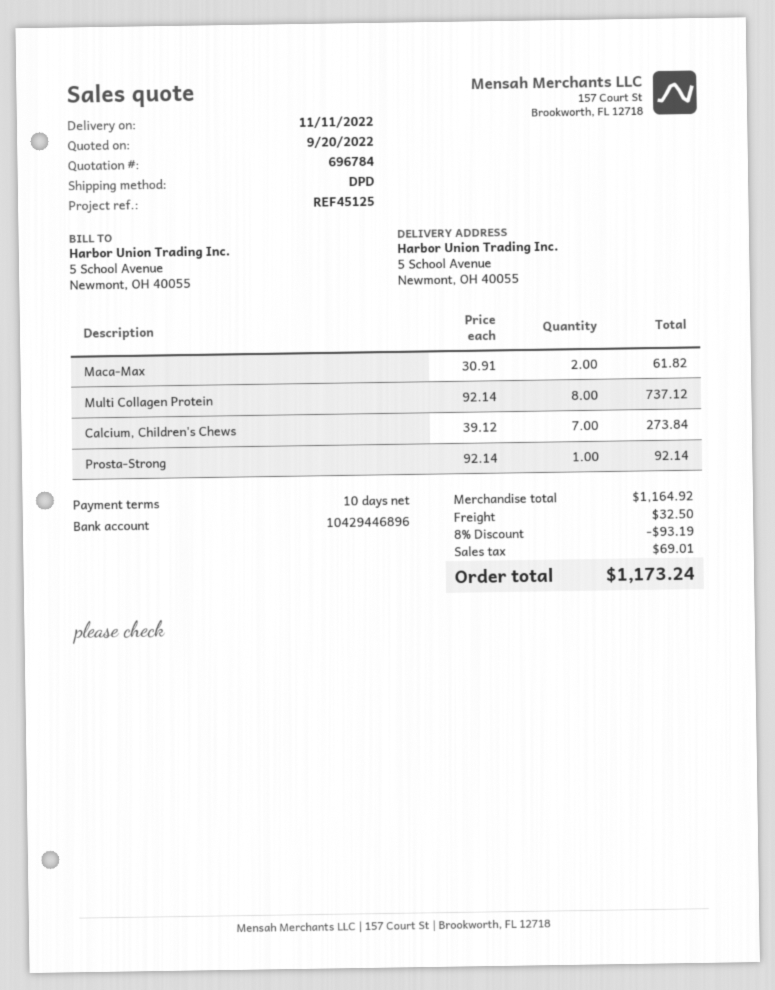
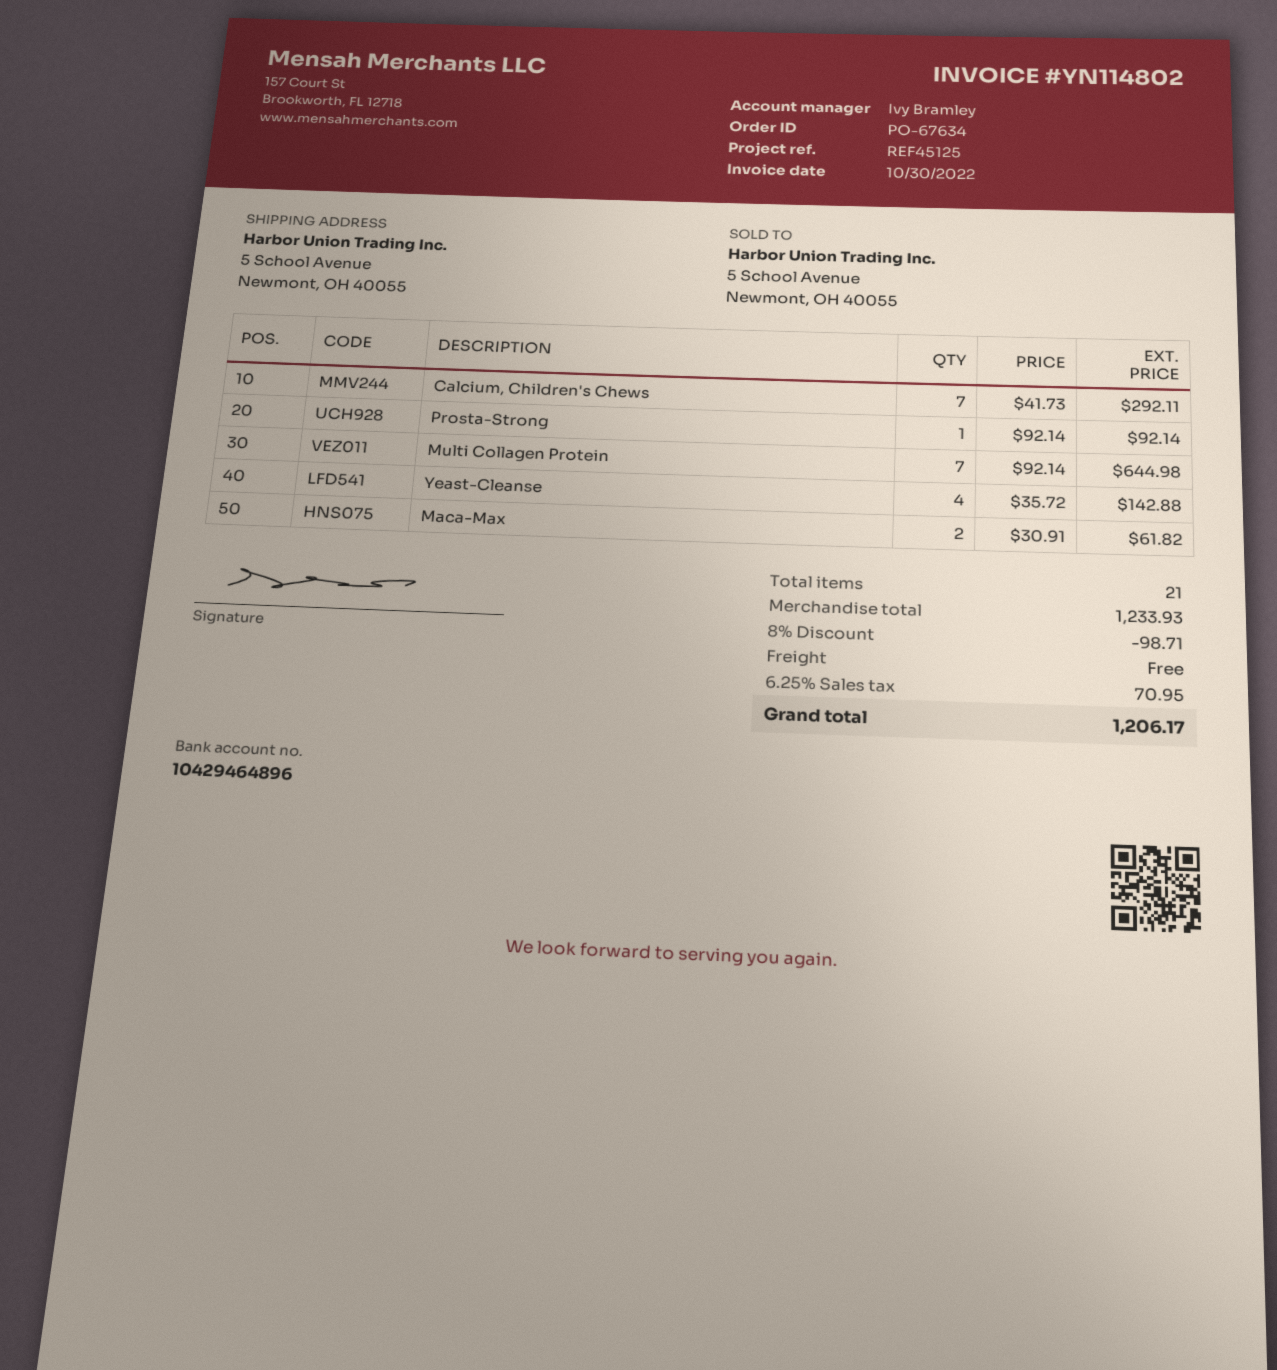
bank account: 10429446896 -> 10429464896
Multi Collagen Protein: 8 x 92.14 = 737.12 -> 7 x 92.14 = 644.98
Calcium, Children's Chews: 7 x 39.12 = 273.84 -> 7 x 41.73 = 292.11
Yeast-Cleanse: none -> 4 x 35.72 = 142.88
subtotal: 1164.92 -> 1233.93
discount: 8% = 93.19 -> 8% = 98.71
shipping: 32.50 -> 0.00
tax: 69.01 -> 70.95
total: 1173.24 -> 1206.17

